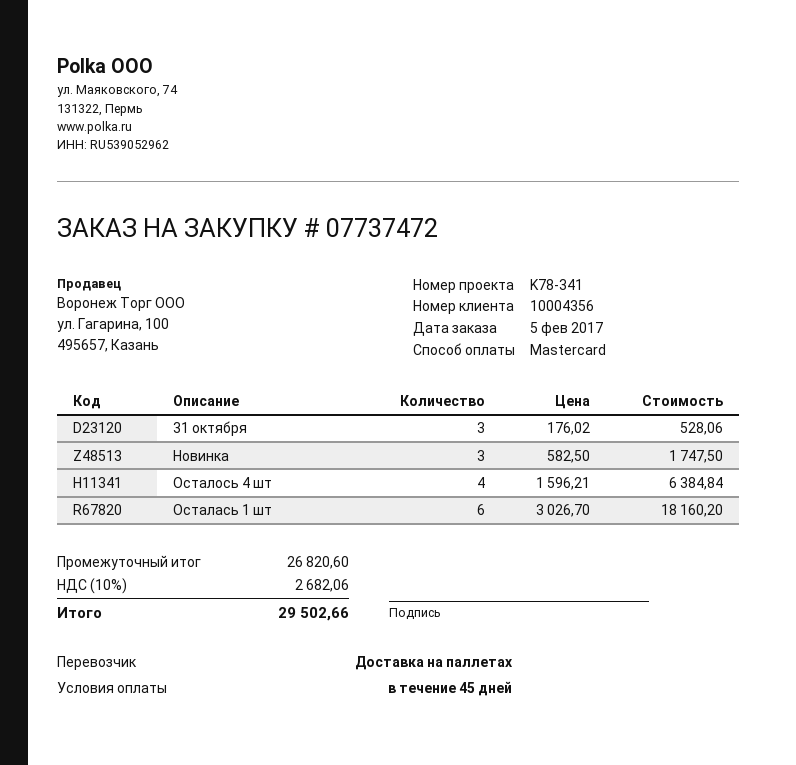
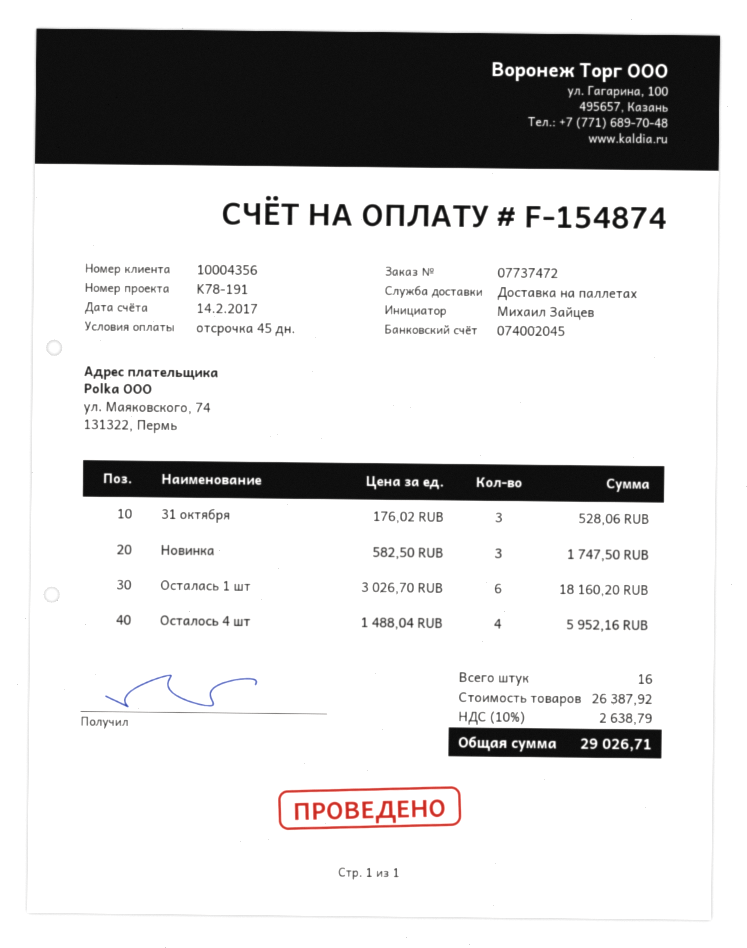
reference: K78-341 -> K78-191
Осталось 4 шт: 4 x 1596.21 = 6384.84 -> 4 x 1488.04 = 5952.16
subtotal: 26820.60 -> 26387.92
tax: 10% = 2682.06 -> 10% = 2638.79
total: 29502.66 -> 29026.71

